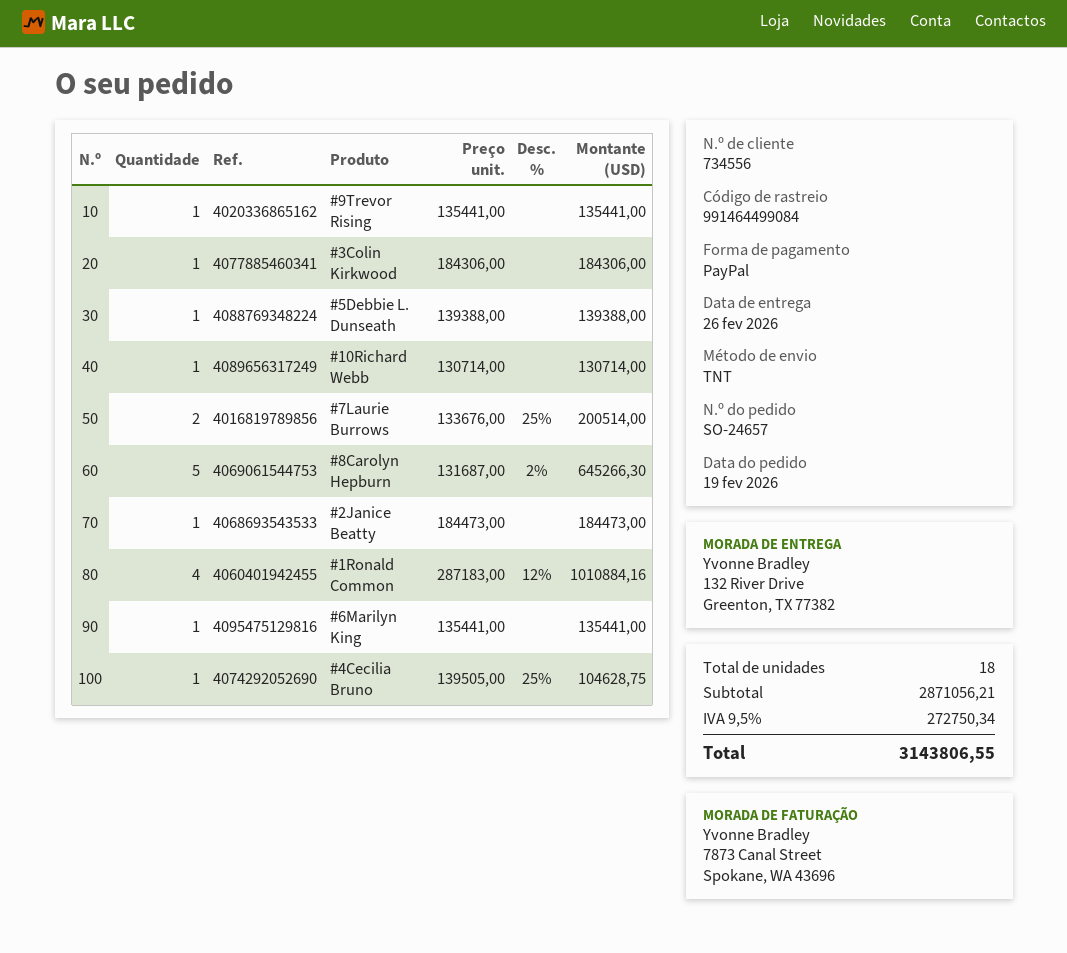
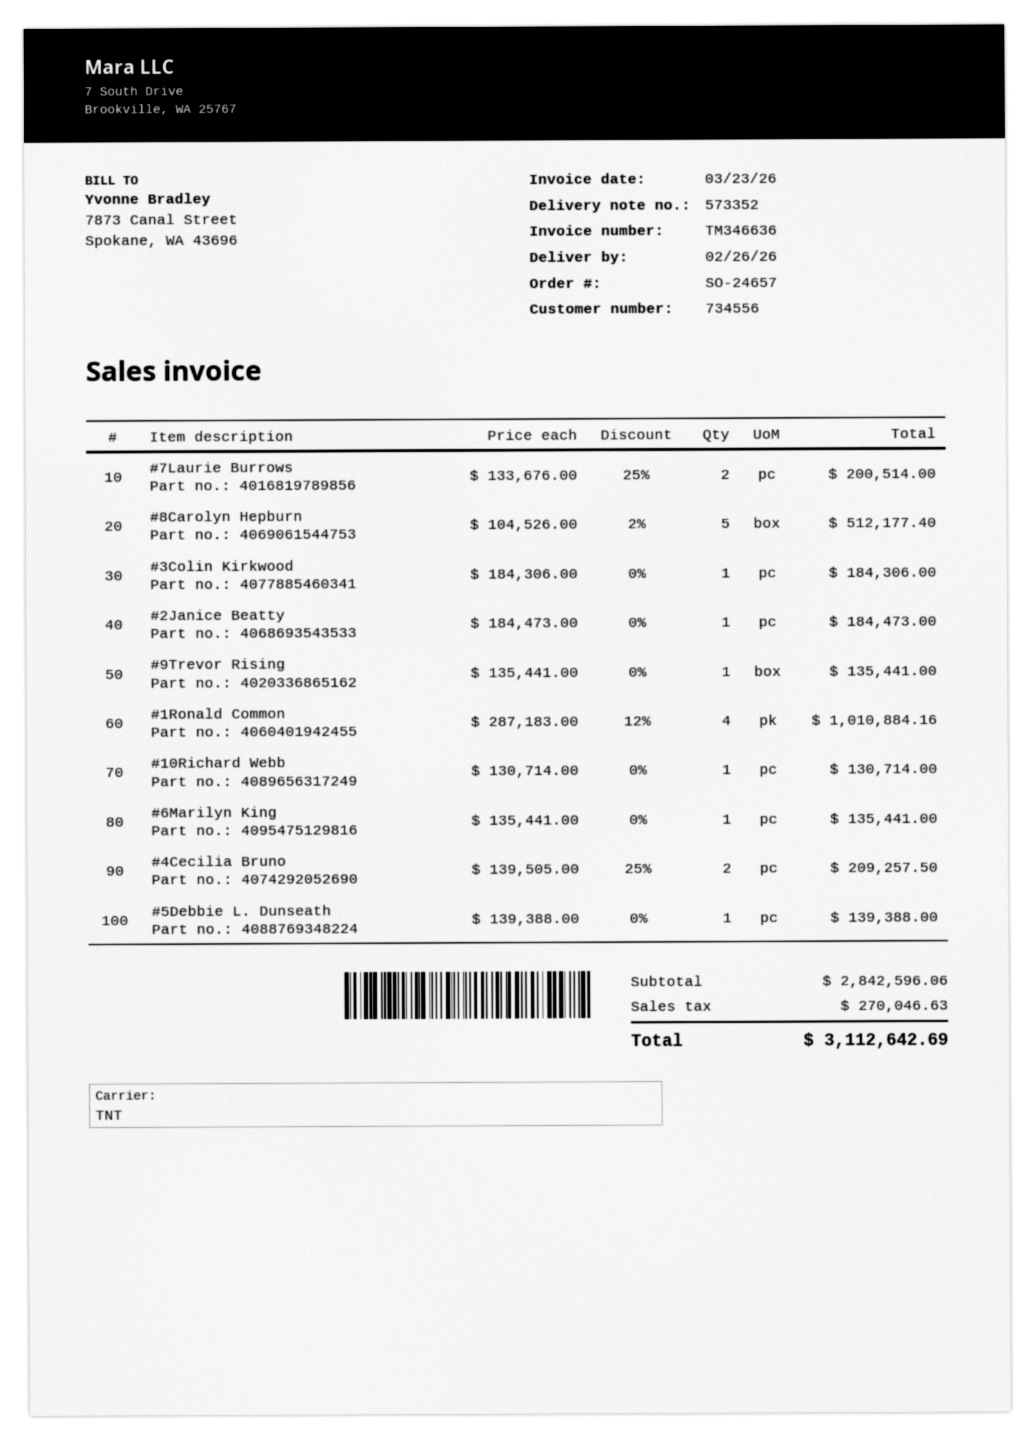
#8Carolyn Hepburn: 5 x 131687.00 - 2% = 645266.30 -> 5 x 104526.00 - 2% = 512177.40
#4Cecilia Bruno: 1 x 139505.00 - 25% = 104628.75 -> 2 x 139505.00 - 25% = 209257.50
subtotal: 2871056.21 -> 2842596.06
tax: 272750.34 -> 270046.63
total: 3143806.55 -> 3112642.69

